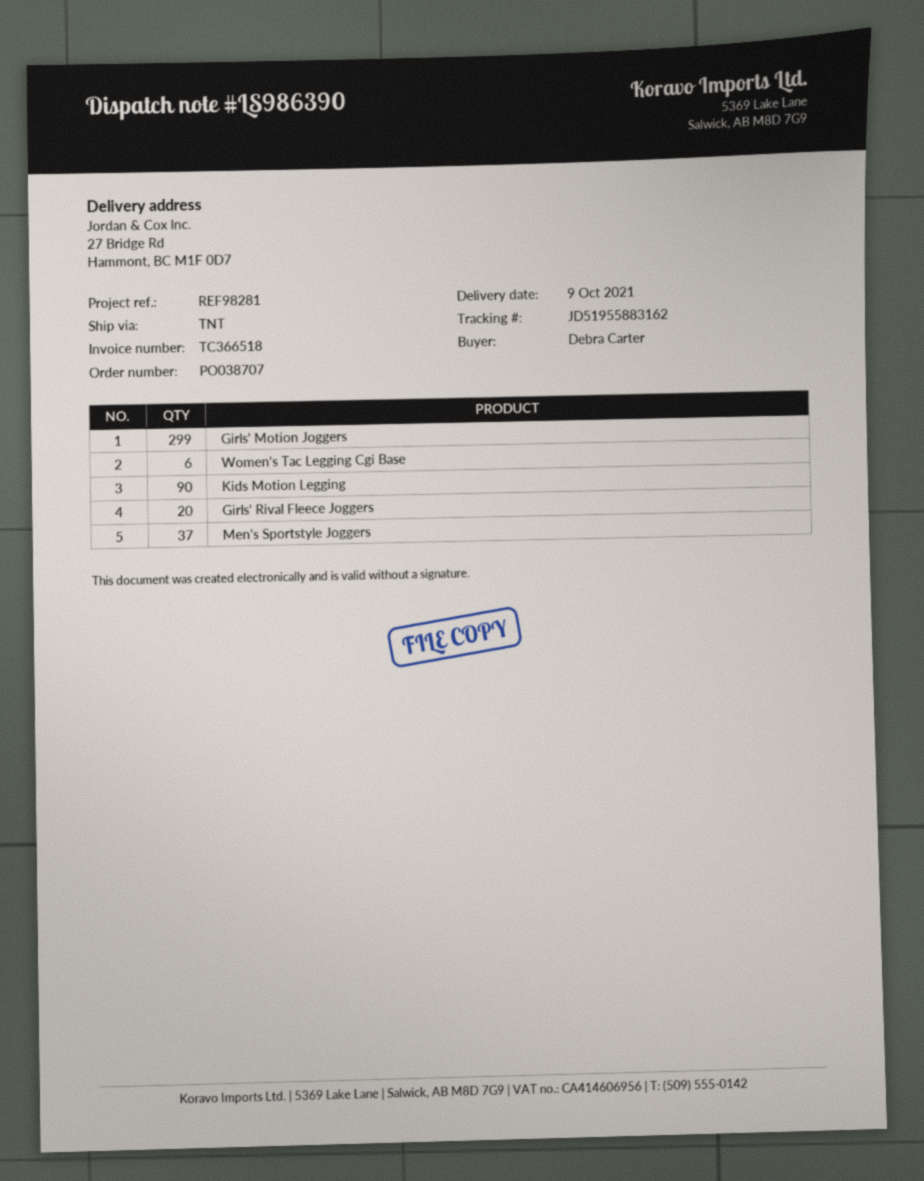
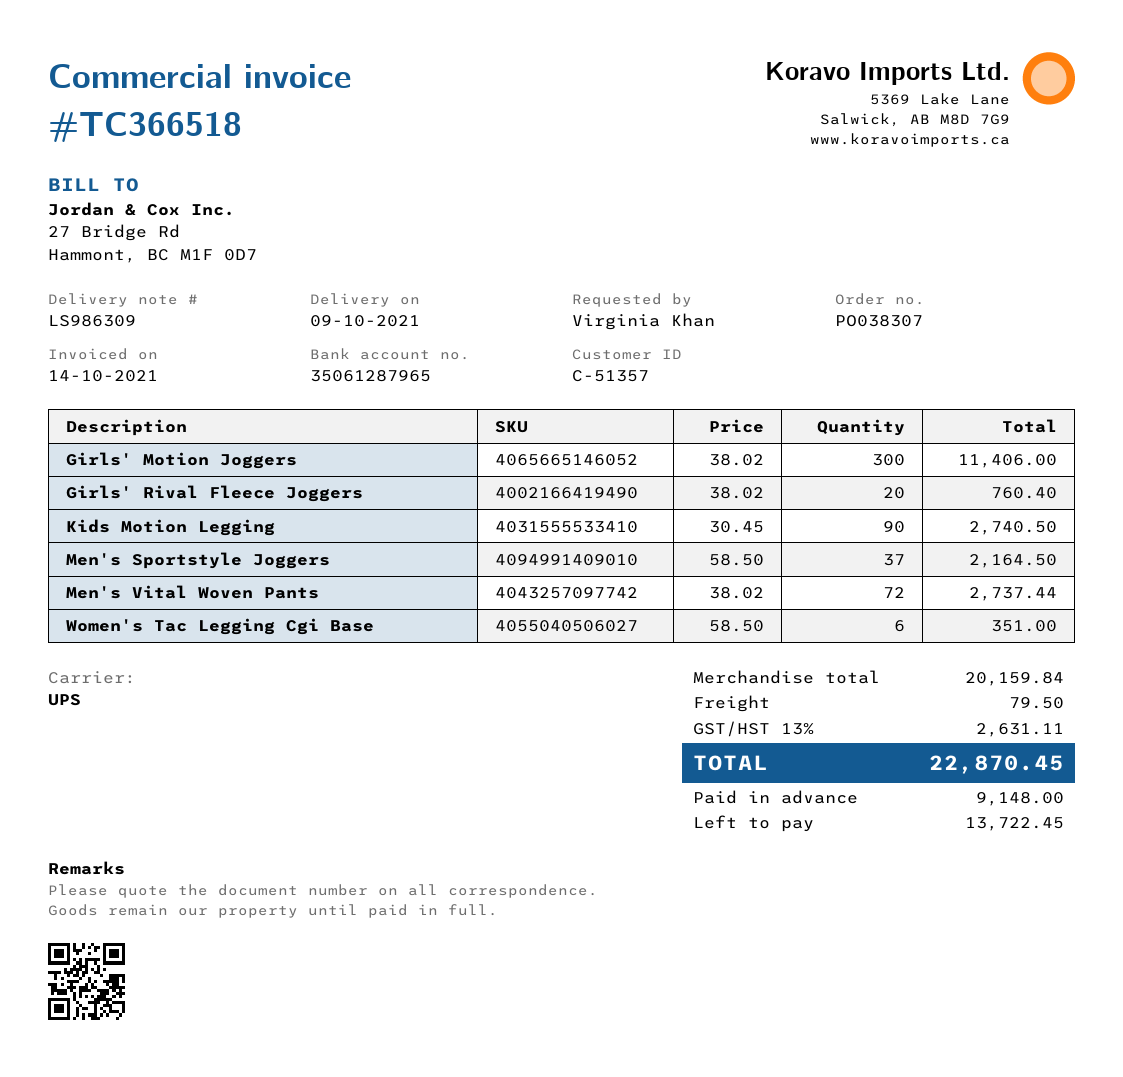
order number: PO038707 -> PO038307
delivery note number: LS986390 -> LS986309
ordered by: Debra Carter -> Virginia Khan
shipping method: TNT -> UPS
Girls' Motion Joggers: 299 -> 300
Men's Vital Woven Pants: none -> 72

